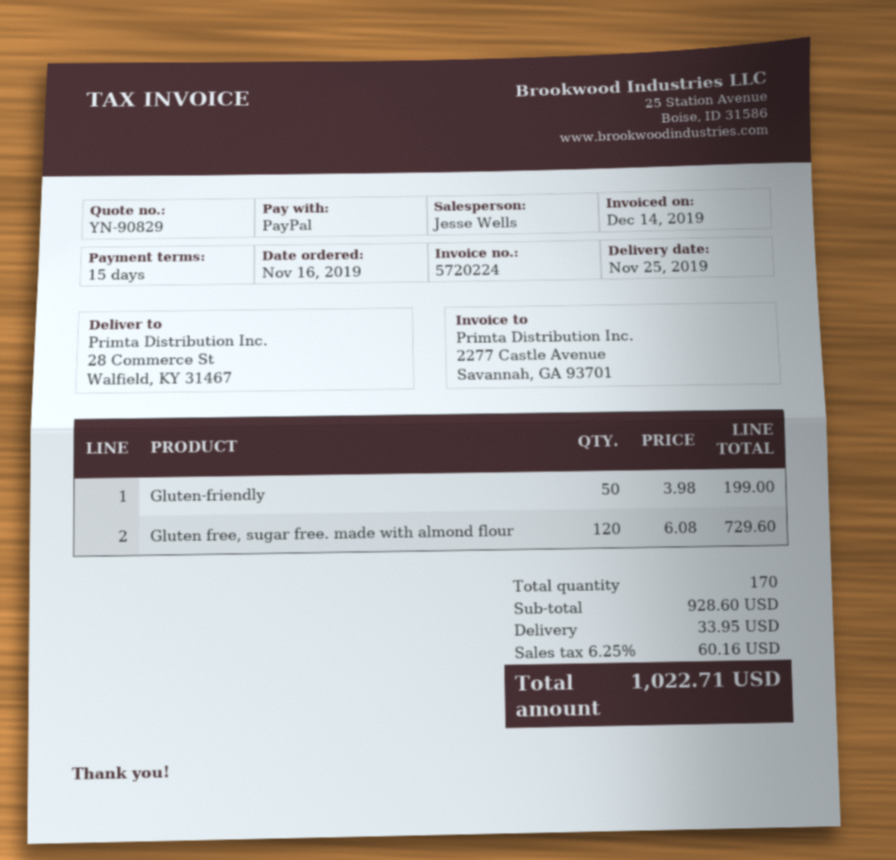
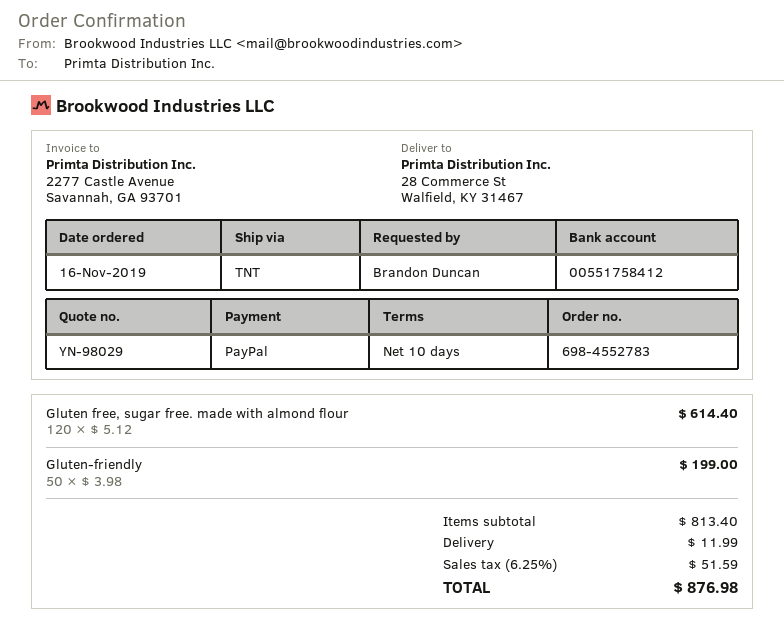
quote number: YN-90829 -> YN-98029
payment terms: 15 days -> 10 days
Gluten free, sugar free. made with almond flour: 120 x 6.08 = 729.60 -> 120 x 5.12 = 614.40
subtotal: 928.60 -> 813.40
shipping: 33.95 -> 11.99
tax: 6.25% = 60.16 -> 6.25% = 51.59
total: 1022.71 -> 876.98

